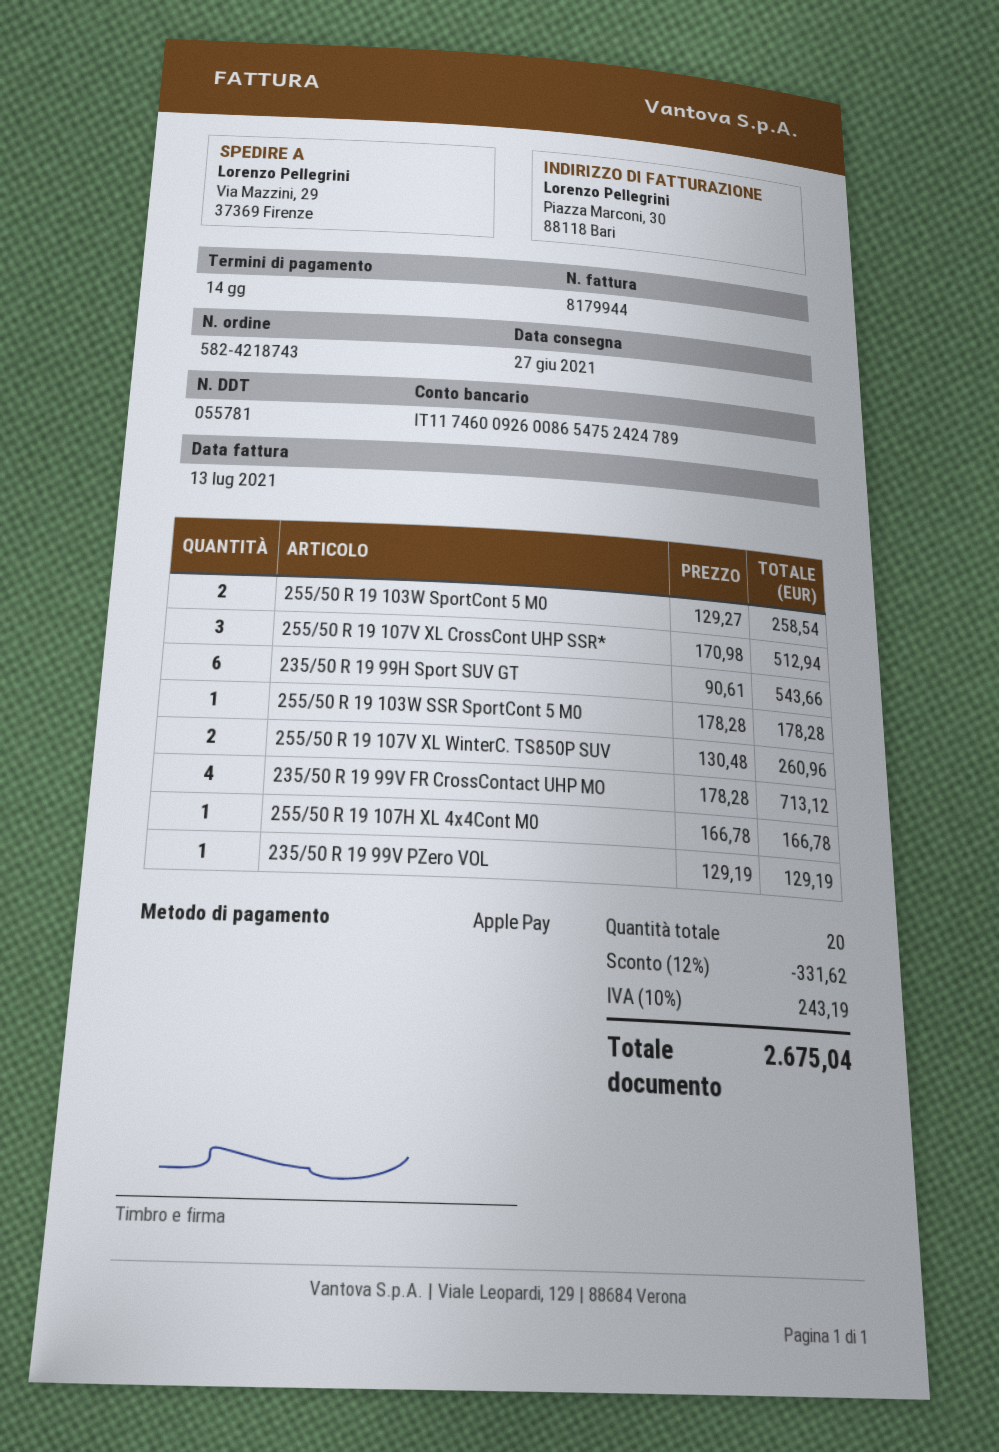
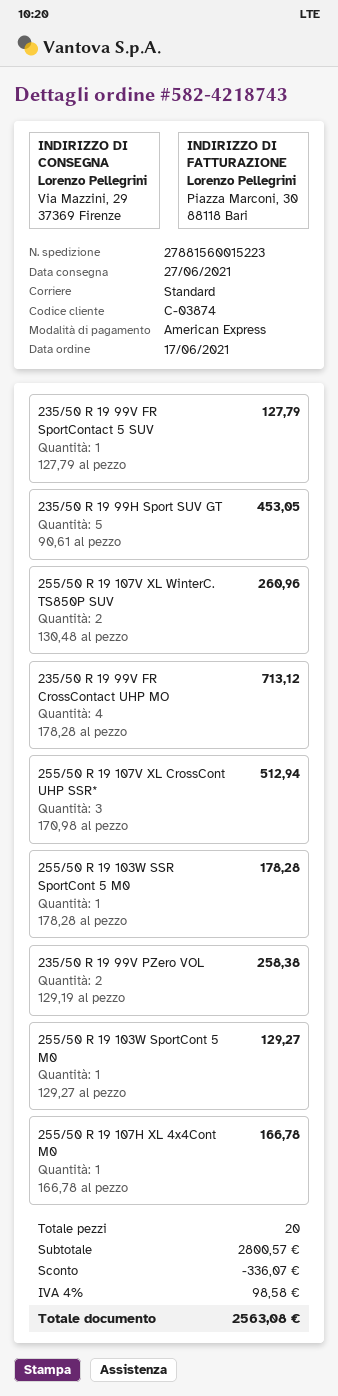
payment method: Apple Pay -> American Express
255/50 R 19 103W SportCont 5 M0: 2 x 129.27 = 258.54 -> 1 x 129.27 = 129.27
235/50 R 19 99H Sport SUV GT: 6 x 90.61 = 543.66 -> 5 x 90.61 = 453.05
235/50 R 19 99V PZero VOL: 1 x 129.19 = 129.19 -> 2 x 129.19 = 258.38
235/50 R 19 99V FR SportContact 5 SUV: none -> 1 x 127.79 = 127.79
discount: 331.62 -> 336.07
tax: 10% = 243.19 -> 4% = 98.58
total: 2675.04 -> 2563.08

